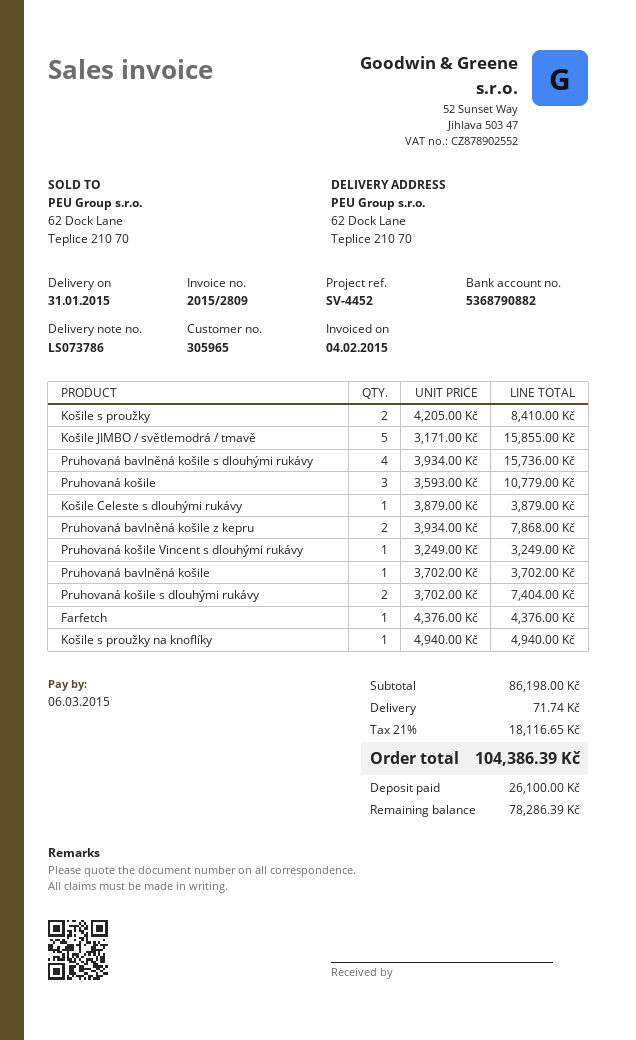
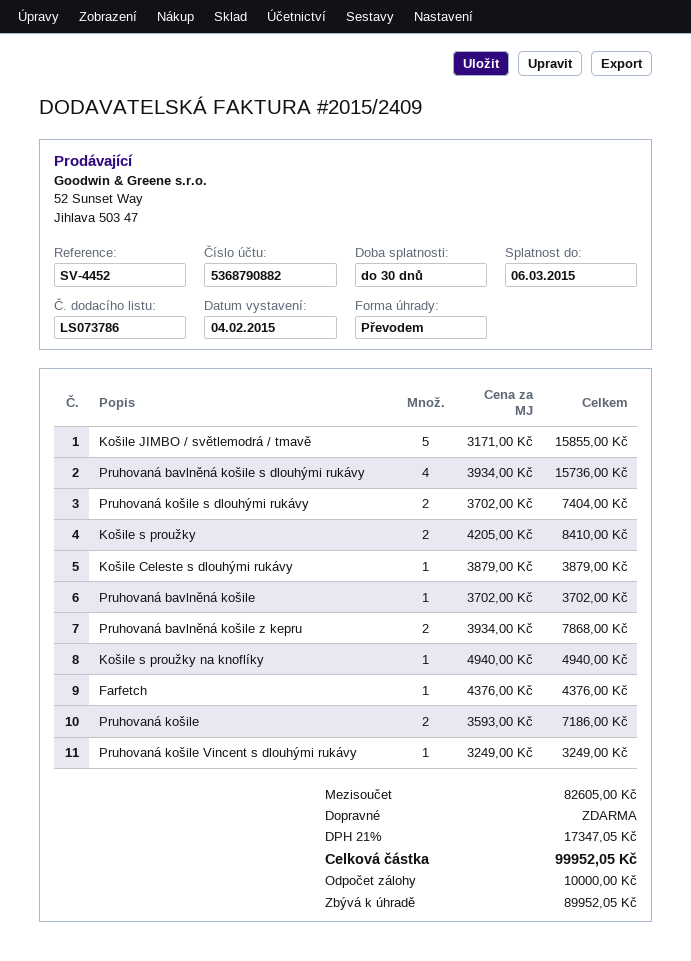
invoice number: 2015/2809 -> 2015/2409
Pruhovaná košile: 3 x 3593.00 = 10779.00 -> 2 x 3593.00 = 7186.00
subtotal: 86198.00 -> 82605.00
shipping: 71.74 -> 0.00
tax: 21% = 18116.65 -> 21% = 17347.05
total: 104386.39 -> 99952.05
deposit: 26100.00 -> 10000.00
balance: 78286.39 -> 89952.05

